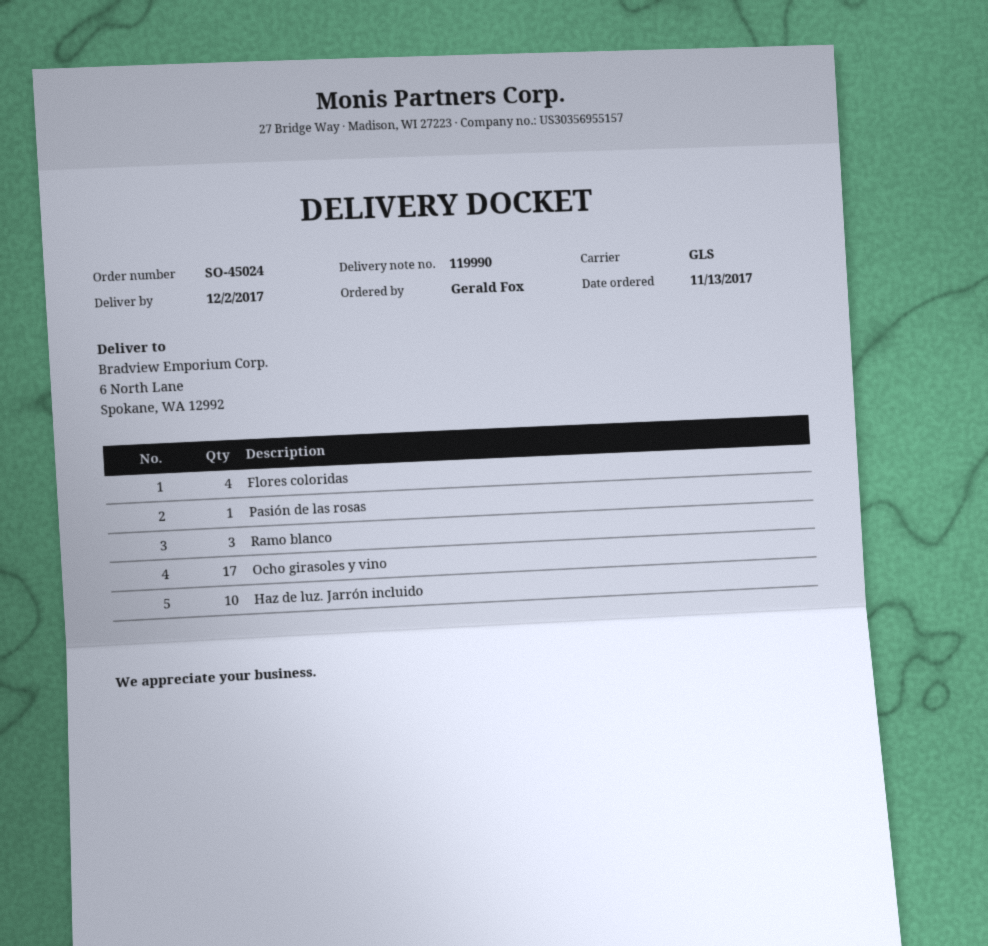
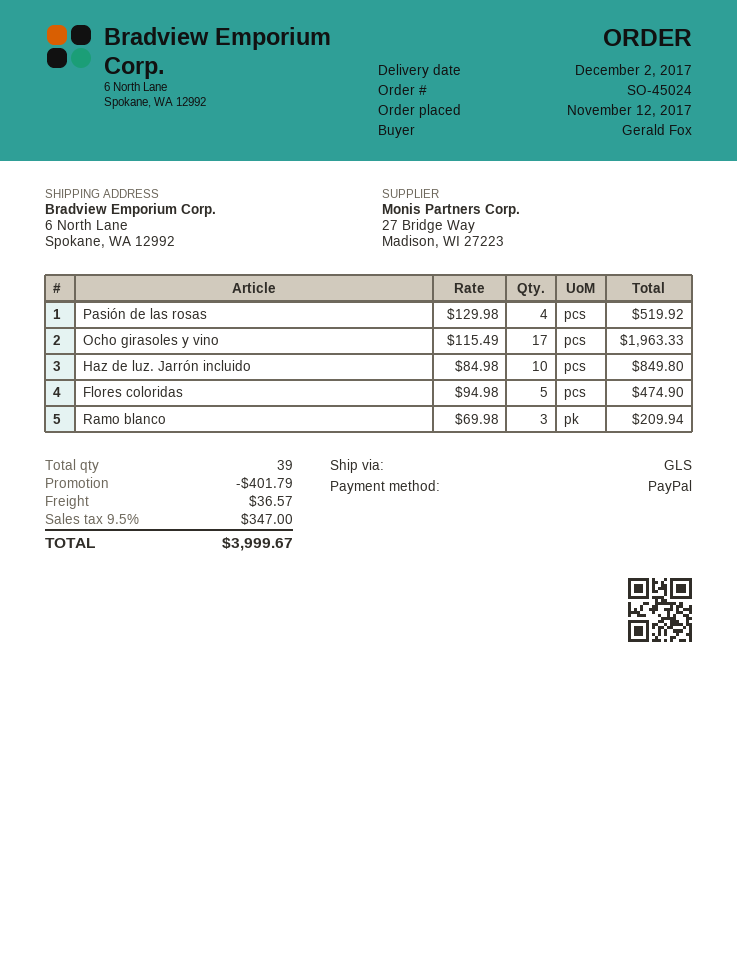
order date: 2017-11-13 -> 2017-11-12
Flores coloridas: 4 -> 5
Pasión de las rosas: 1 -> 4

